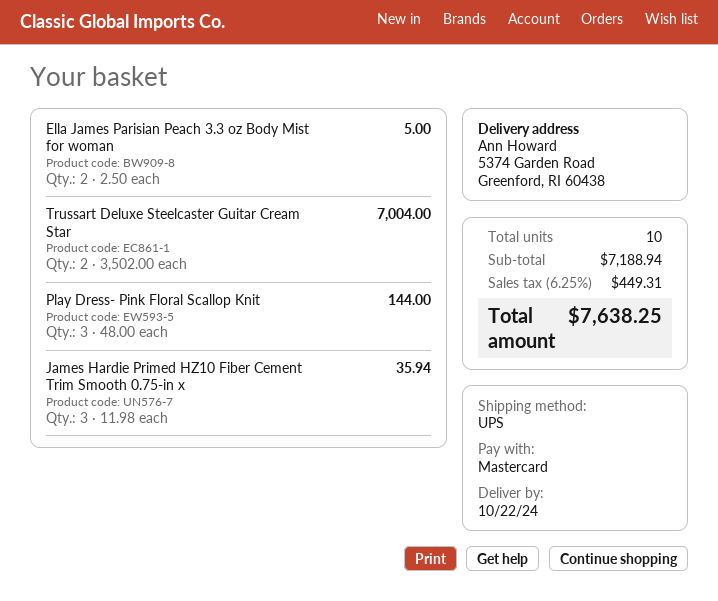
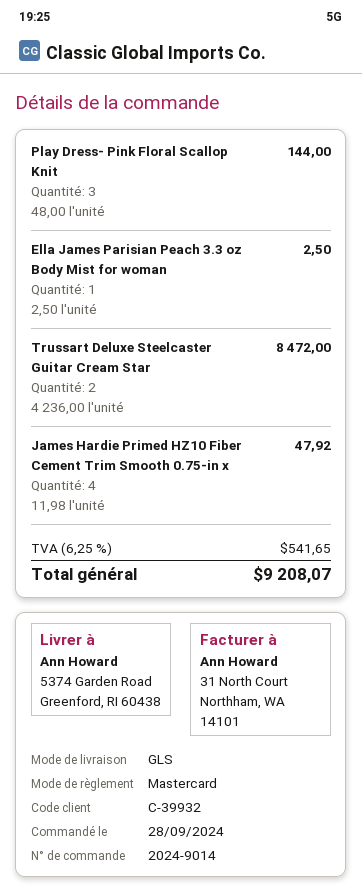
shipping method: UPS -> GLS
Ella James Parisian Peach 3.3 oz Body Mist for woman: 2 x 2.50 = 5.00 -> 1 x 2.50 = 2.50
Trussart Deluxe Steelcaster Guitar Cream Star: 2 x 3502.00 = 7004.00 -> 2 x 4236.00 = 8472.00
James Hardie Primed HZ10 Fiber Cement Trim Smooth 0.75-in x: 3 x 11.98 = 35.94 -> 4 x 11.98 = 47.92
tax: 6.25% = 449.31 -> 6.25% = 541.65
total: 7638.25 -> 9208.07

